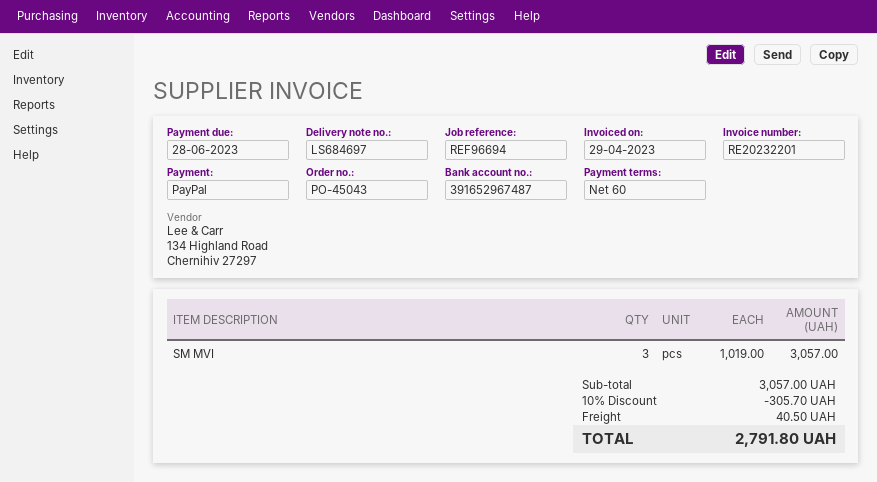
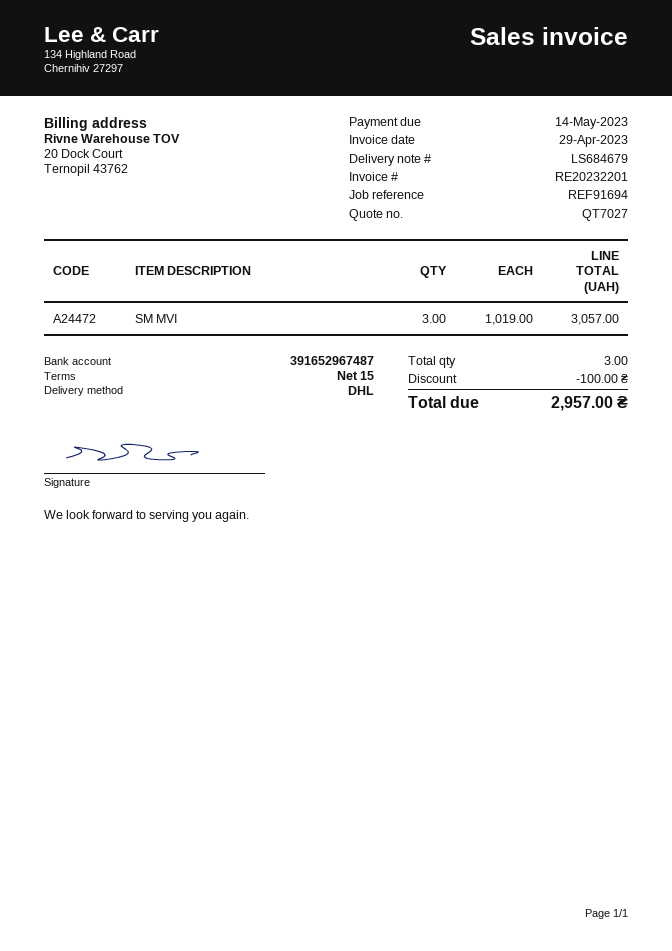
delivery note number: LS684697 -> LS684679
payment terms: 60 days -> 15 days
due date: 2023-06-28 -> 2023-05-14
reference: REF96694 -> REF91694
discount: 305.70 -> 100.00
shipping: 40.50 -> none
total: 2791.80 -> 2957.00

